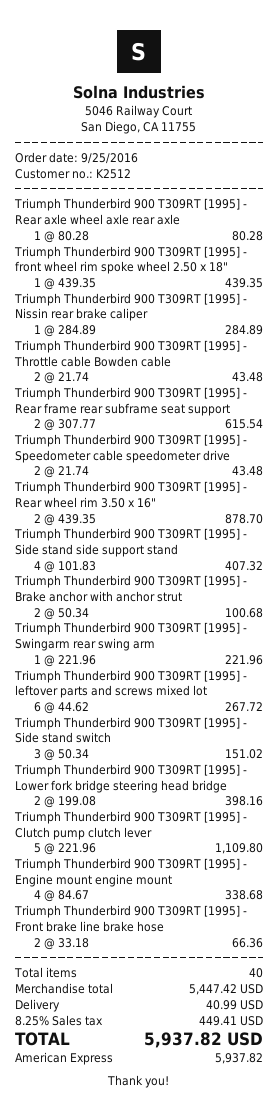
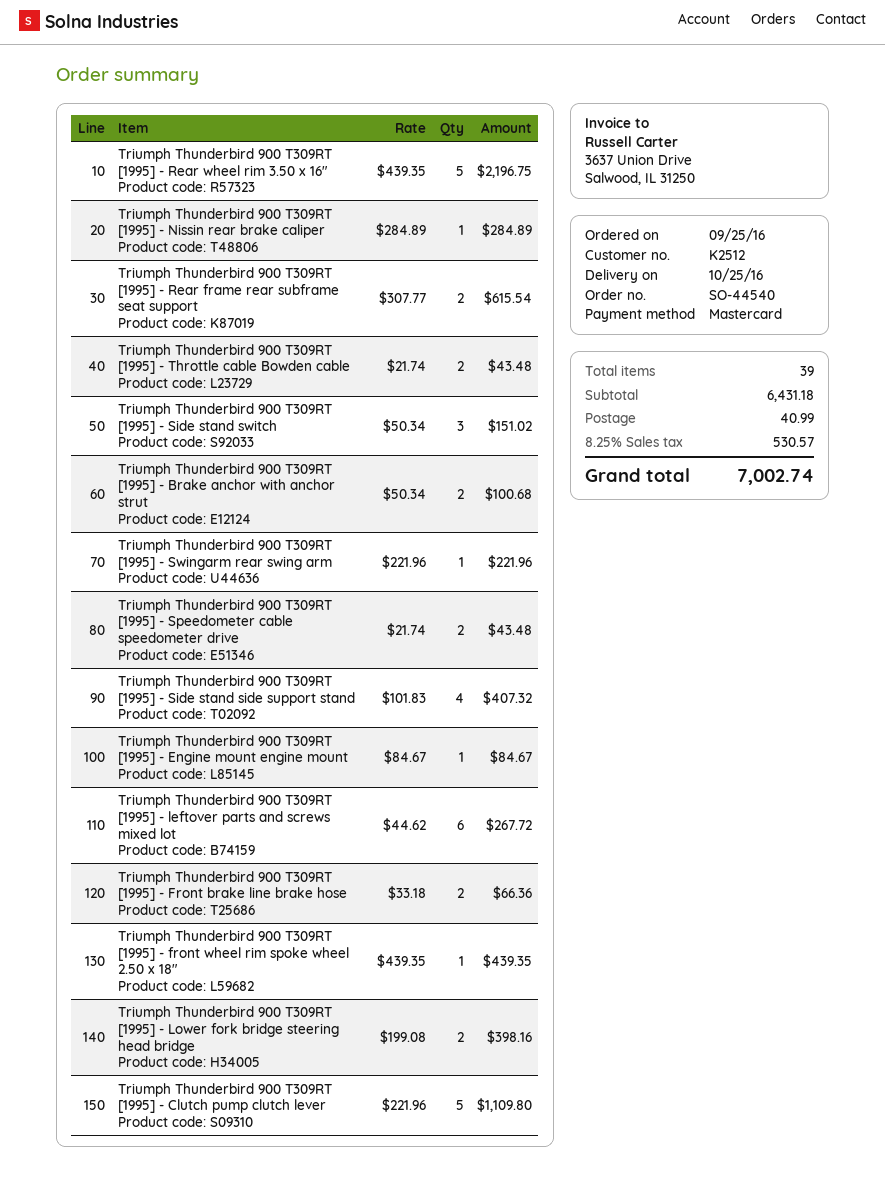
payment method: American Express -> Mastercard
Triumph Thunderbird 900 T309RT [1995] - Rear axle wheel axle rear axle: 1 x 80.28 = 80.28 -> none
Triumph Thunderbird 900 T309RT [1995] - Rear wheel rim 3.50 x 16": 2 x 439.35 = 878.70 -> 5 x 439.35 = 2196.75
Triumph Thunderbird 900 T309RT [1995] - Engine mount engine mount: 4 x 84.67 = 338.68 -> 1 x 84.67 = 84.67
total quantity: 40 -> 39
subtotal: 5447.42 -> 6431.18
tax: 8.25% = 449.41 -> 8.25% = 530.57
total: 5937.82 -> 7002.74

